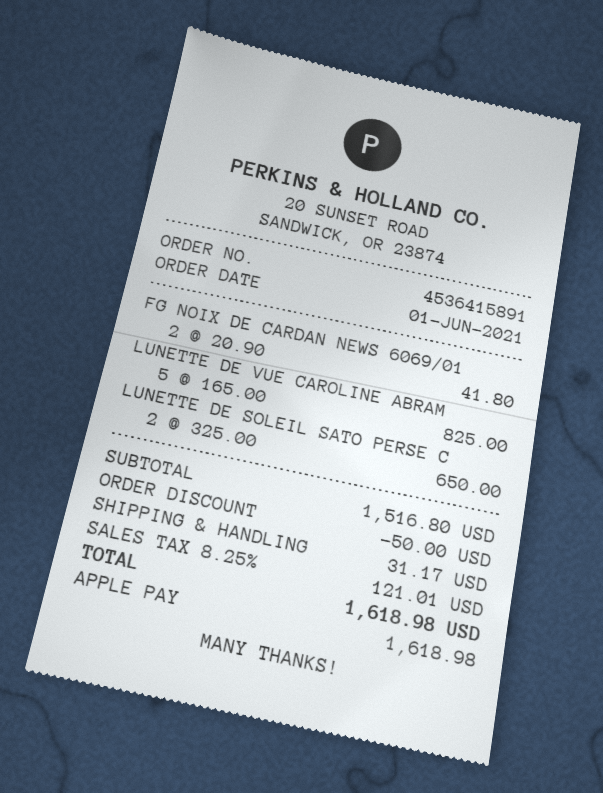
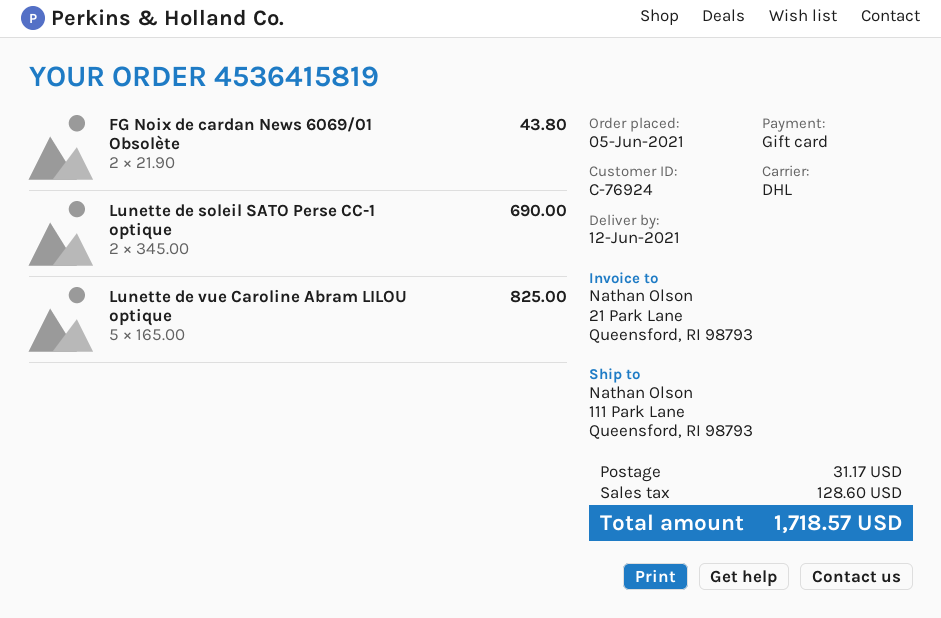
order number: 4536415891 -> 4536415819
order date: 2021-06-01 -> 2021-06-05
payment method: Apple Pay -> gift card
FG NOIX DE CARDAN NEWS 6069/01: 2 x 20.90 = 41.80 -> 2 x 21.90 = 43.80
LUNETTE DE SOLEIL SATO PERSE C: 2 x 325.00 = 650.00 -> 2 x 345.00 = 690.00
discount: 50.00 -> none
tax: 121.01 -> 128.60
total: 1618.98 -> 1718.57

